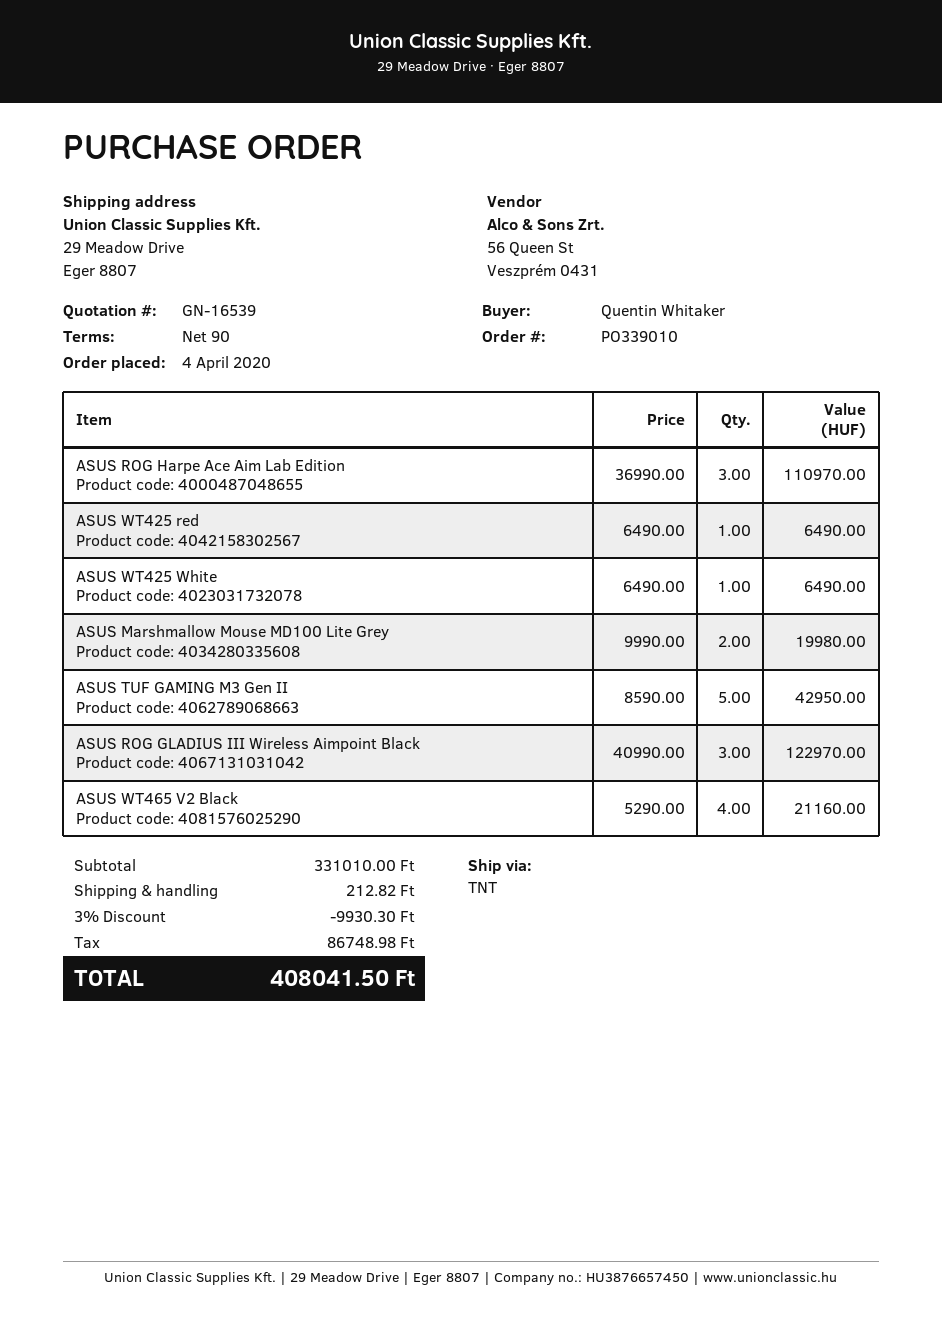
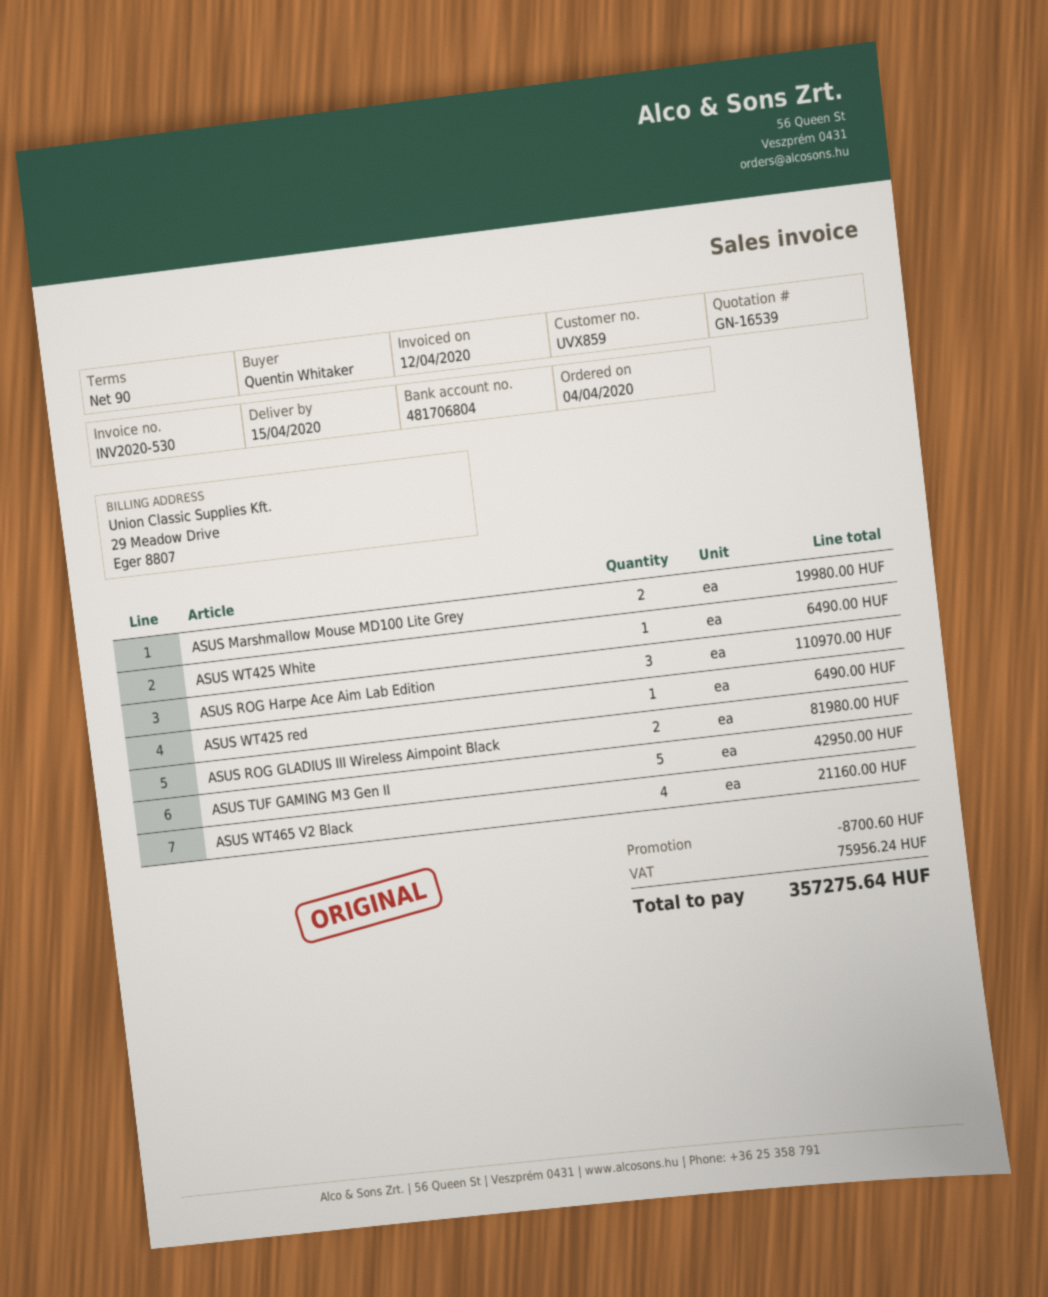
ASUS ROG GLADIUS III Wireless Aimpoint Black: 3 for 122970.00 -> 2 for 81980.00
discount: 9930.30 -> 8700.60
shipping: 212.82 -> none
tax: 86748.98 -> 75956.24
total: 408041.50 -> 357275.64

